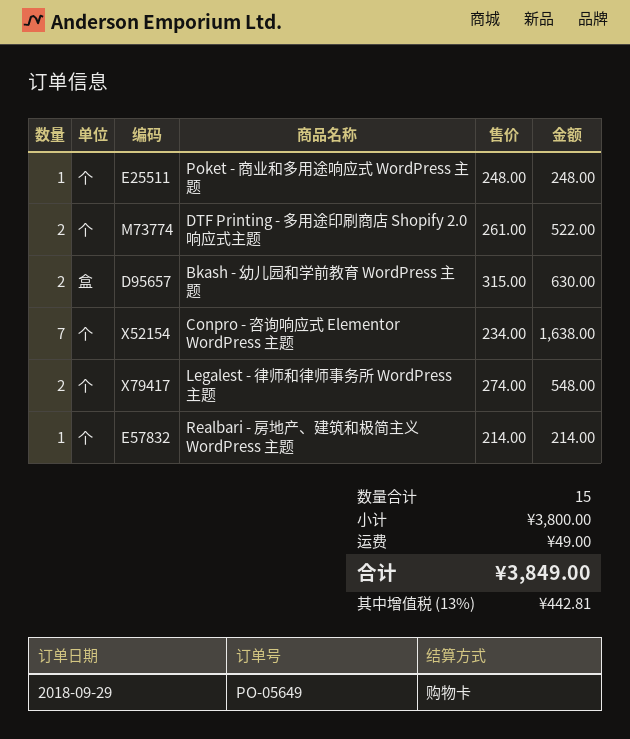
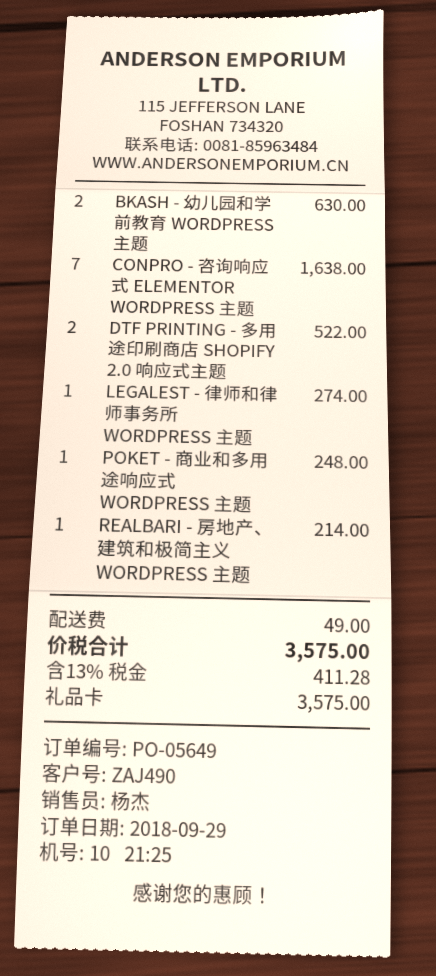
Legalest - 律师和律师事务所 WordPress 主题: 2 for 548.00 -> 1 for 274.00
tax: 13% = 442.81 -> 13% = 411.28
total: 3849.00 -> 3575.00

